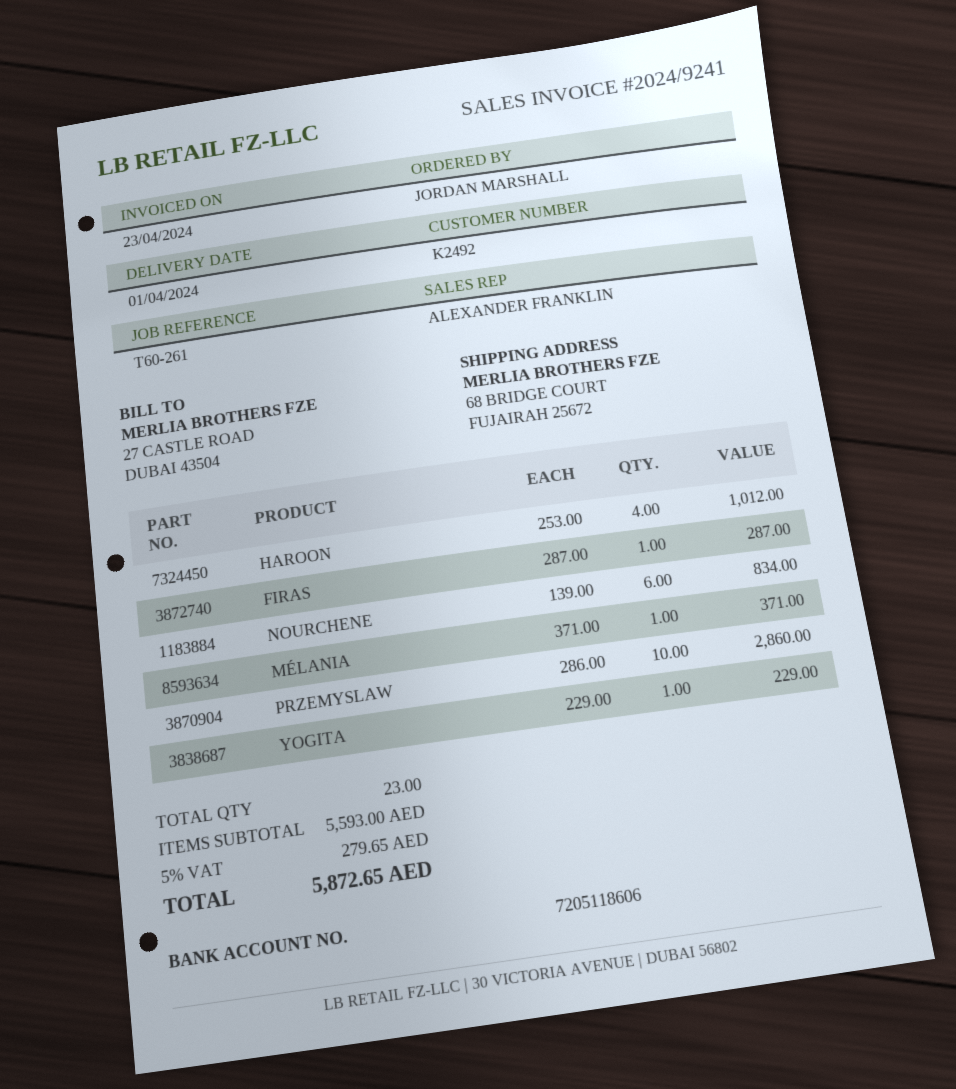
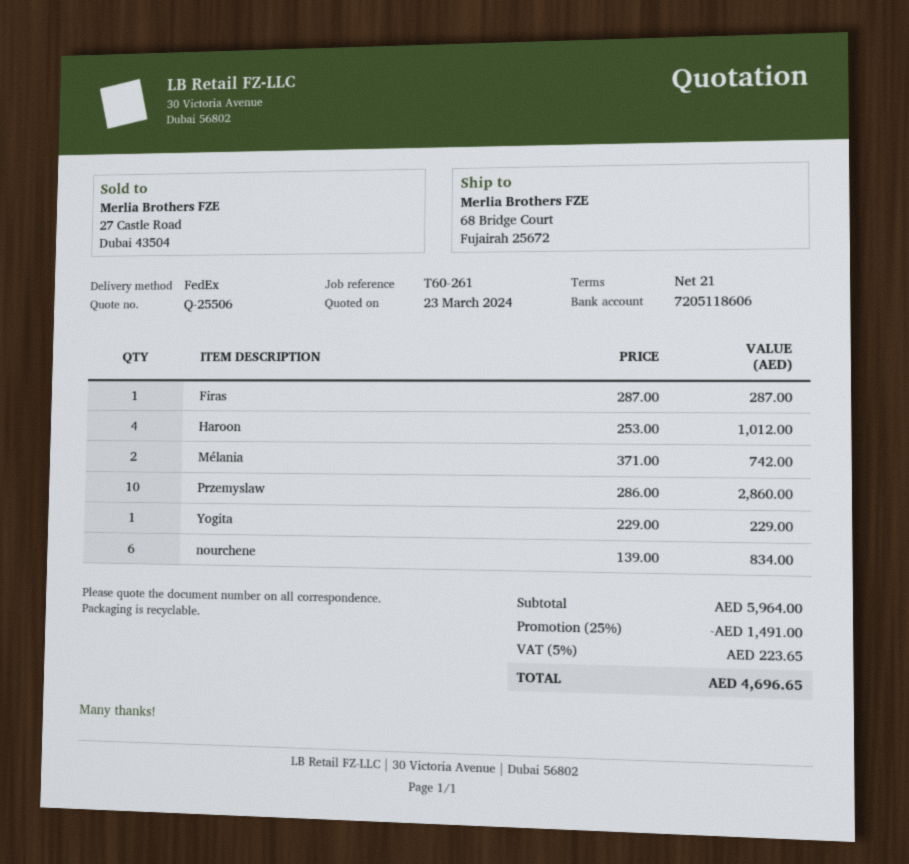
MÉLANIA: 1 x 371.00 = 371.00 -> 2 x 371.00 = 742.00
subtotal: 5593.00 -> 5964.00
discount: none -> 25% = 1491.00
tax: 5% = 279.65 -> 5% = 223.65
total: 5872.65 -> 4696.65

